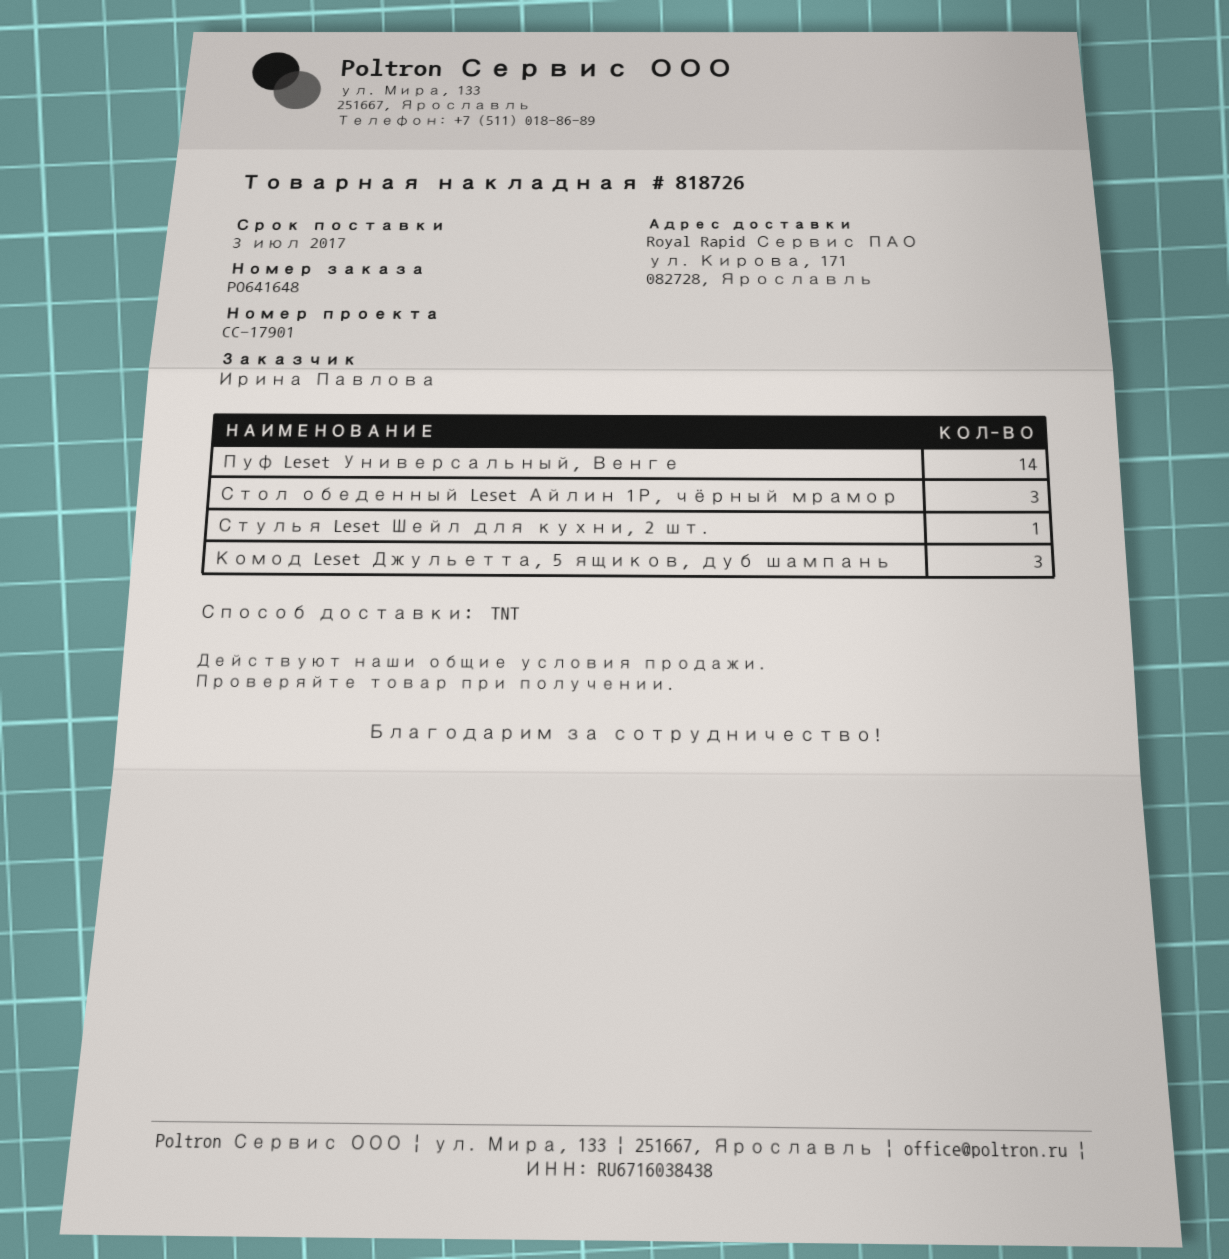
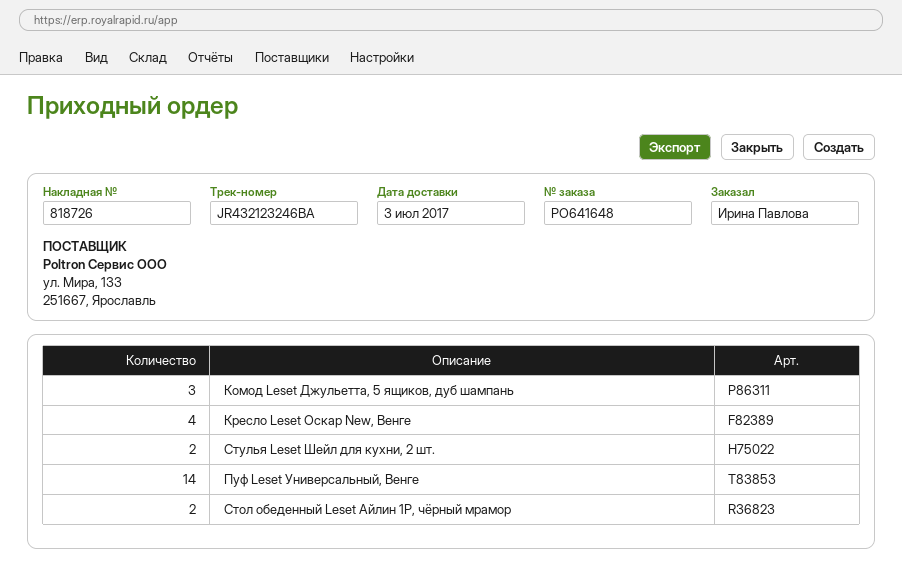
Стол обеденный Leset Айлин 1Р, чёрный мрамор: 3 -> 2
Стулья Leset Шейл для кухни, 2 шт.: 1 -> 2
Кресло Leset Оскар New, Венге: none -> 4

